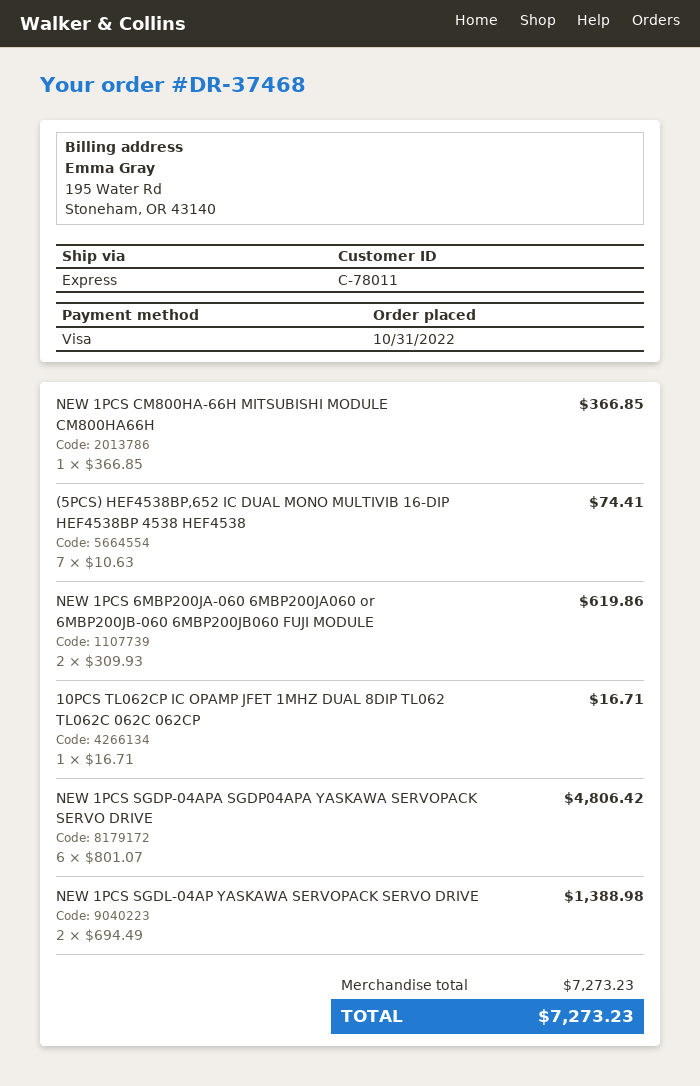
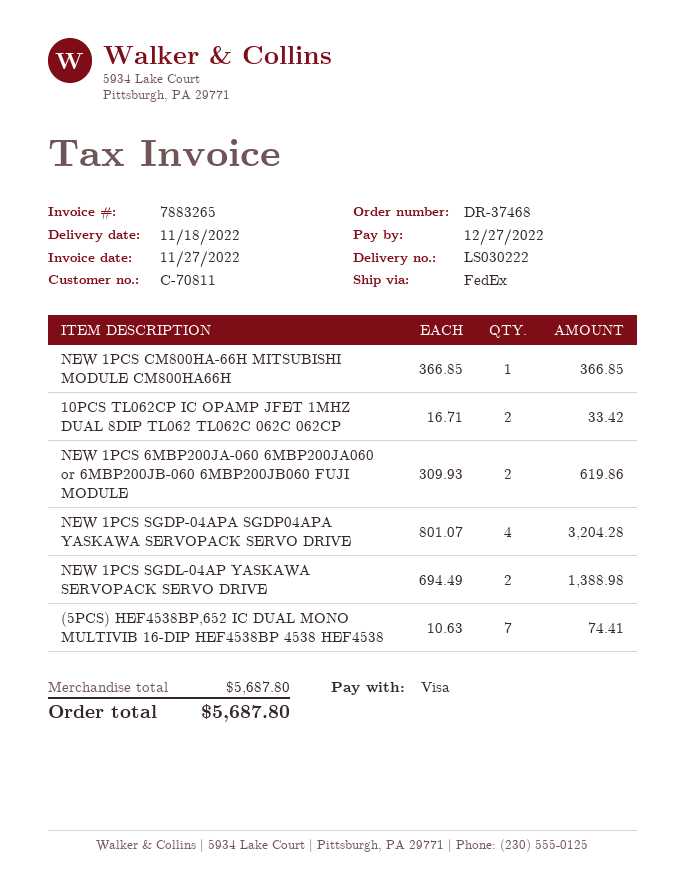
customer number: C-78011 -> C-70811
shipping method: express -> FedEx
10PCS TL062CP IC OPAMP JFET 1MHZ DUAL 8DIP TL062 TL062C 062C 062CP: 1 x 16.71 = 16.71 -> 2 x 16.71 = 33.42
NEW 1PCS SGDP-04APA SGDP04APA YASKAWA SERVOPACK SERVO DRIVE: 6 x 801.07 = 4806.42 -> 4 x 801.07 = 3204.28
subtotal: 7273.23 -> 5687.80
total: 7273.23 -> 5687.80

